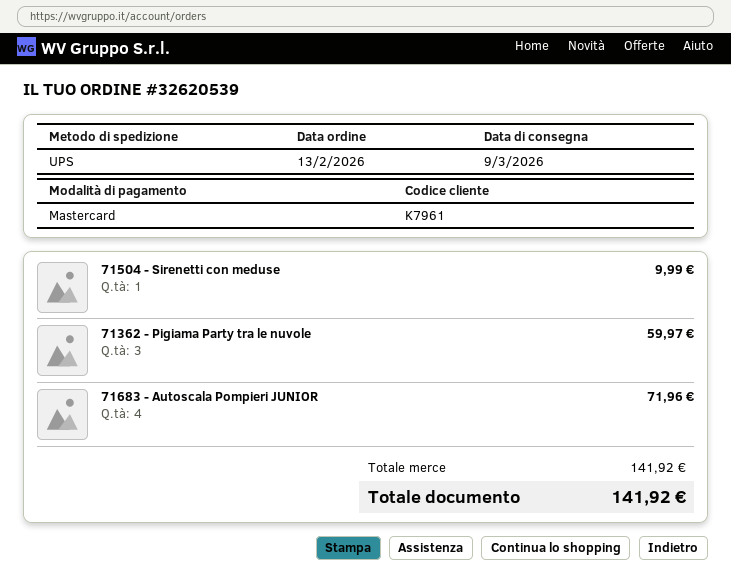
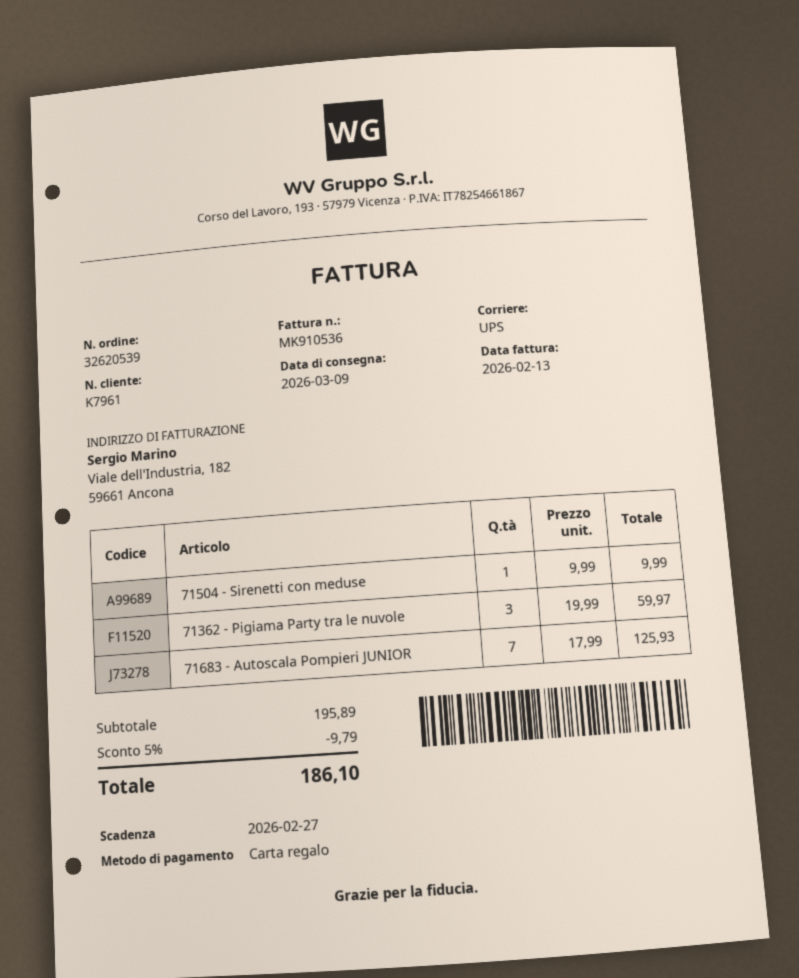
payment method: Mastercard -> gift card
71683 - Autoscala Pompieri JUNIOR: 4 for 71.96 -> 7 for 125.93
subtotal: 141.92 -> 195.89
discount: none -> 5% = 9.79
total: 141.92 -> 186.10

